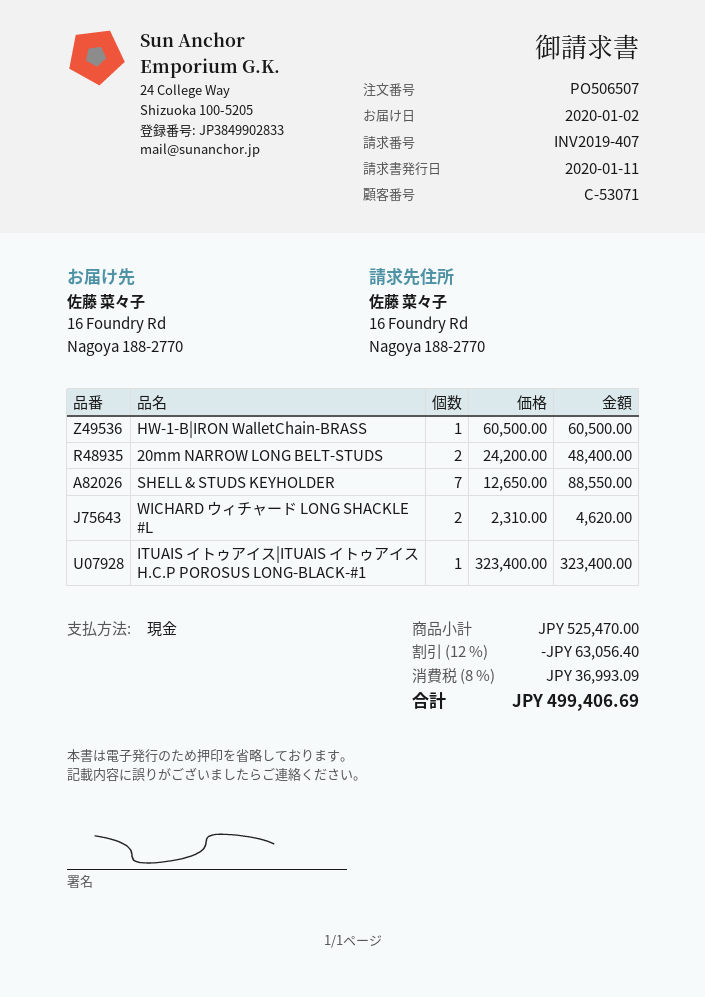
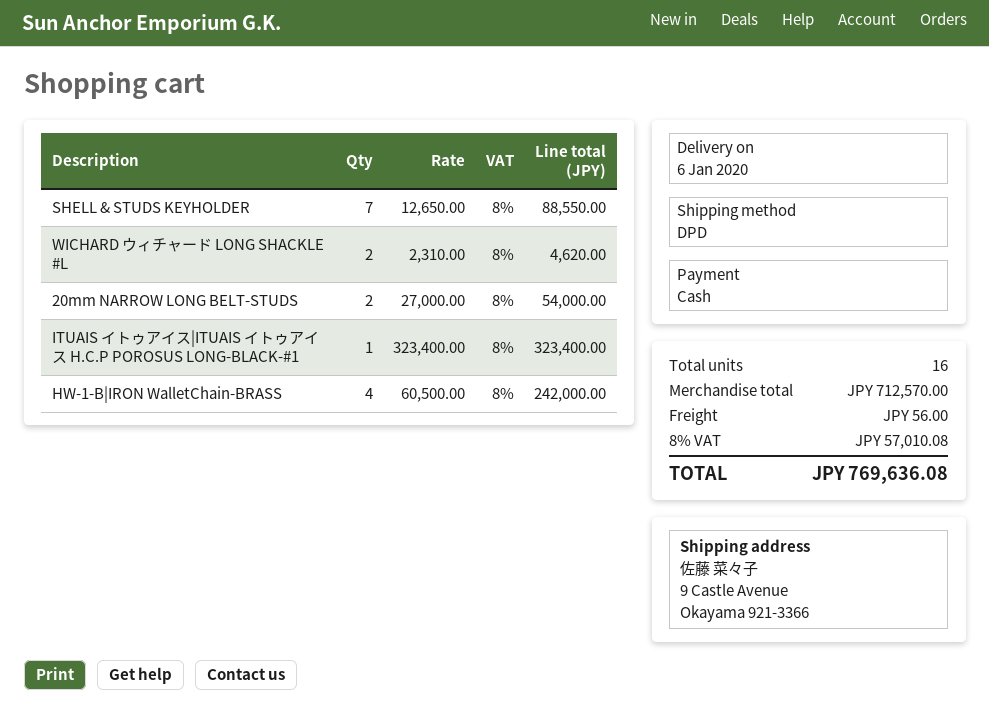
delivery date: 2020-01-02 -> 2020-01-06
ship to: 16 Foundry Rd, Nagoya 188-2770 -> 9 Castle Avenue, Okayama 921-3366
HW-1-B|IRON WalletChain-BRASS: 1 x 60500.00 = 60500.00 -> 4 x 60500.00 = 242000.00
20mm NARROW LONG BELT-STUDS: 2 x 24200.00 = 48400.00 -> 2 x 27000.00 = 54000.00
subtotal: 525470.00 -> 712570.00
discount: 12% = 63056.40 -> none
shipping: none -> 56.00
tax: 8% = 36993.09 -> 8% = 57010.08
total: 499406.69 -> 769636.08

